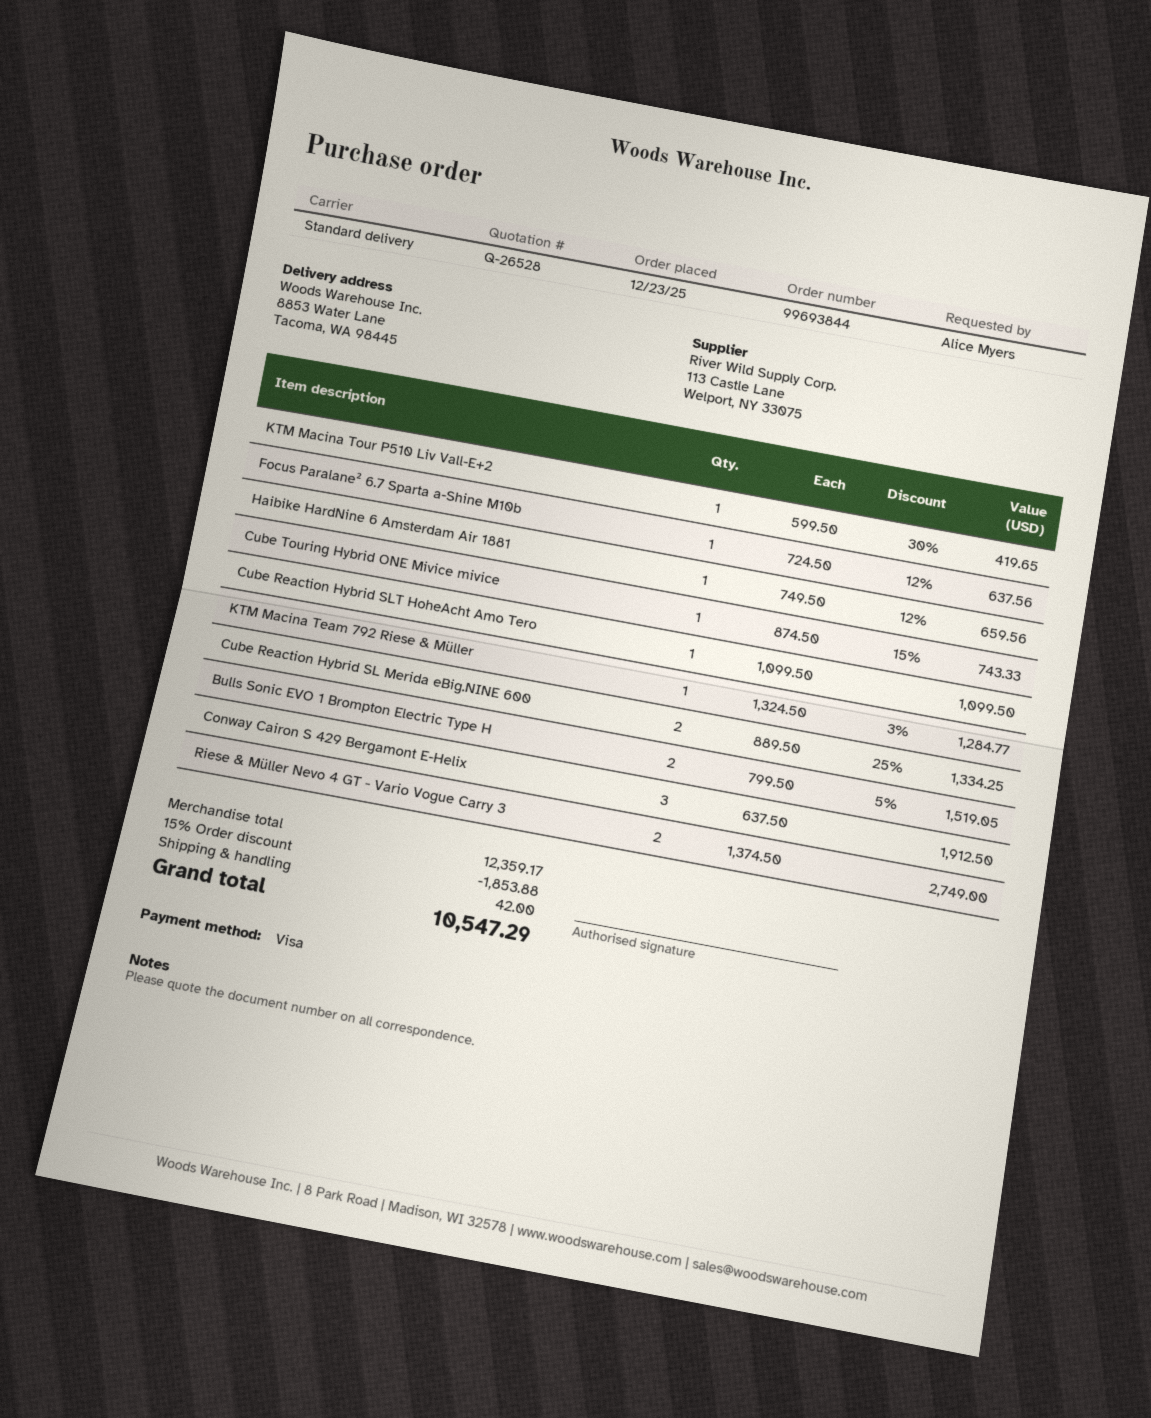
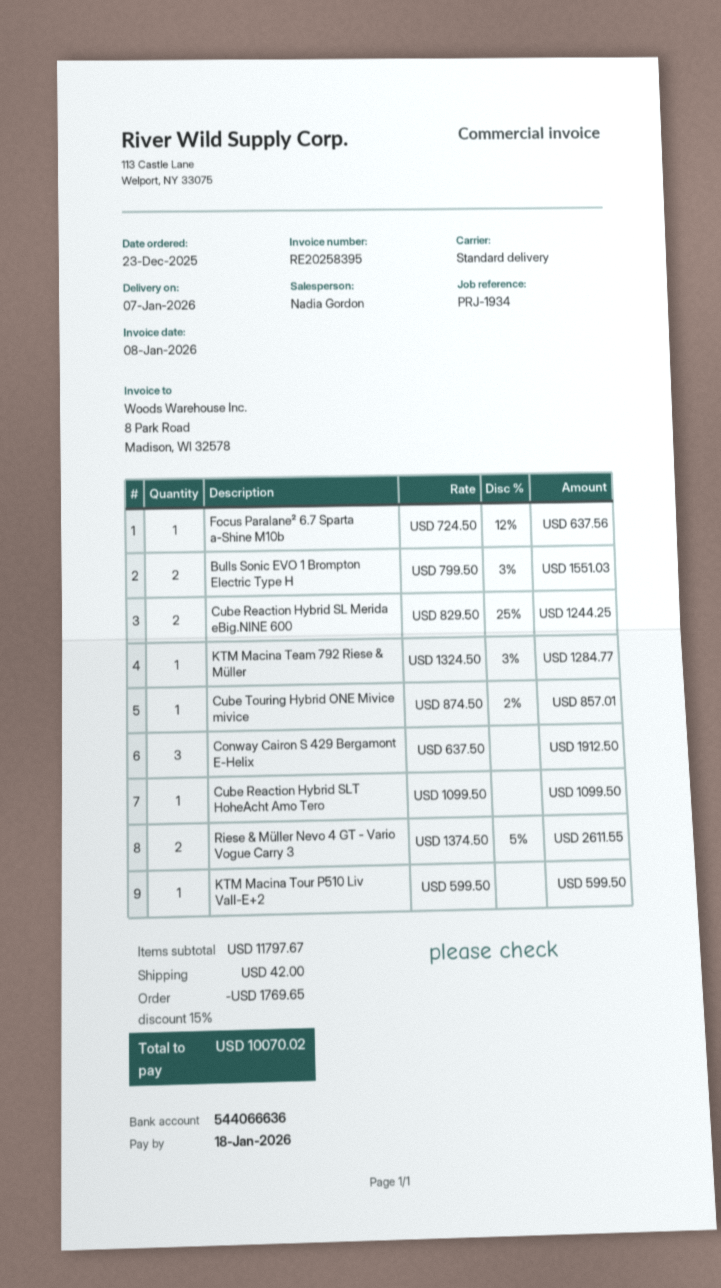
KTM Macina Tour P510 Liv Vall-E+2: 1 x 599.50 - 30% = 419.65 -> 1 x 599.50 = 599.50
Haibike HardNine 6 Amsterdam Air 1881: 1 x 749.50 - 12% = 659.56 -> none
Cube Touring Hybrid ONE Mivice mivice: 1 x 874.50 - 15% = 743.33 -> 1 x 874.50 - 2% = 857.01
Cube Reaction Hybrid SL Merida eBig.NINE 600: 2 x 889.50 - 25% = 1334.25 -> 2 x 829.50 - 25% = 1244.25
Bulls Sonic EVO 1 Brompton Electric Type H: 2 x 799.50 - 5% = 1519.05 -> 2 x 799.50 - 3% = 1551.03
Riese & Müller Nevo 4 GT - Vario Vogue Carry 3: 2 x 1374.50 = 2749.00 -> 2 x 1374.50 - 5% = 2611.55
subtotal: 12359.17 -> 11797.67
discount: 15% = 1853.88 -> 15% = 1769.65
total: 10547.29 -> 10070.02

